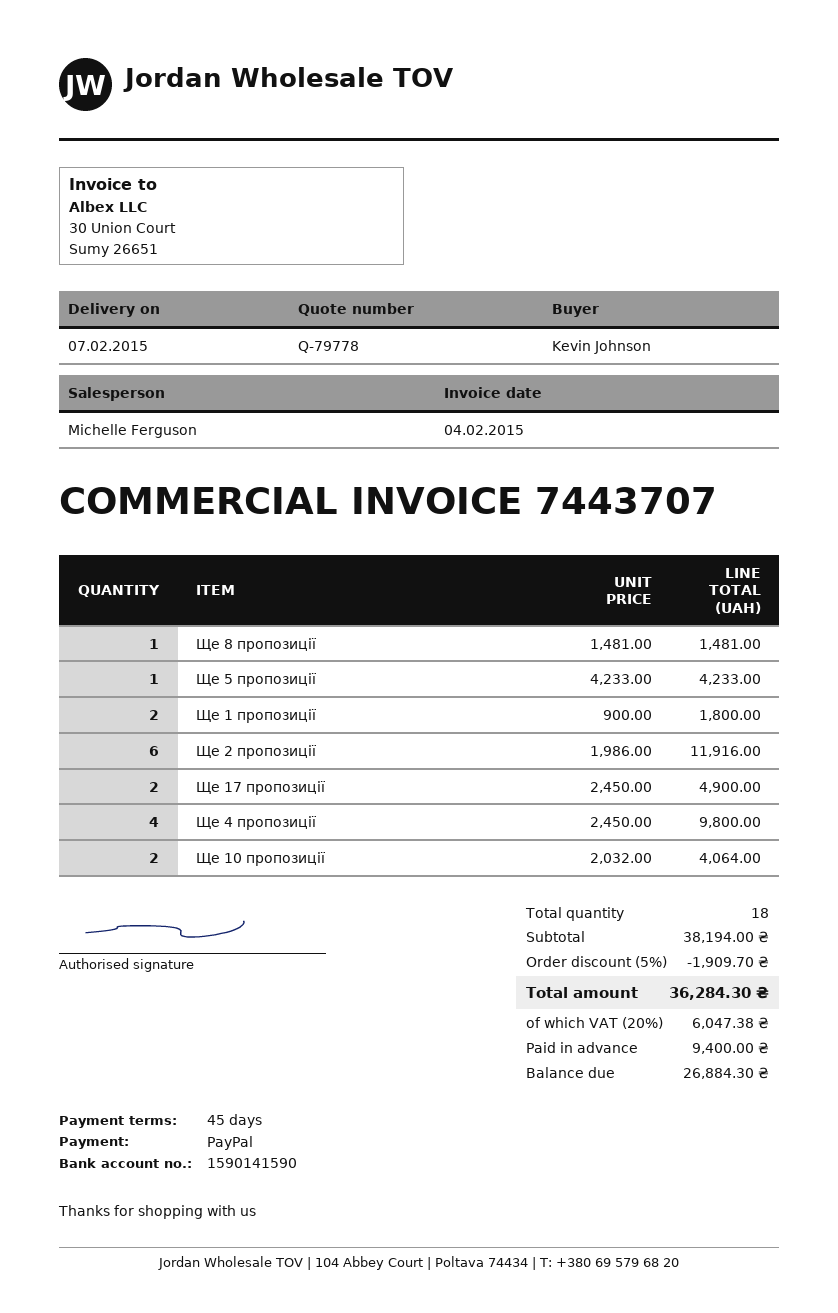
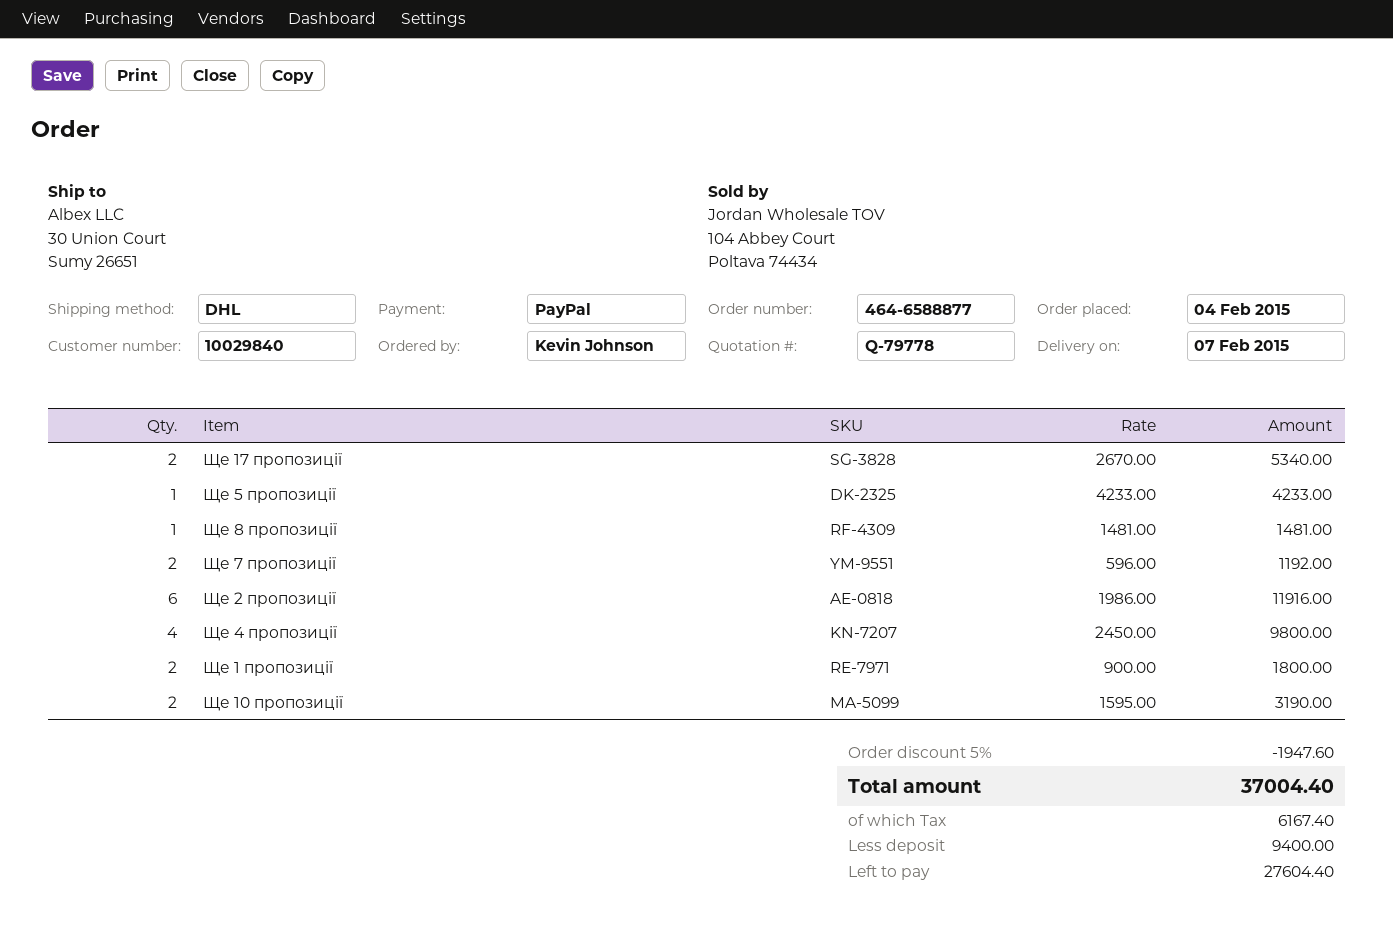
Ще 17 пропозиції: 2 x 2450.00 = 4900.00 -> 2 x 2670.00 = 5340.00
Ще 10 пропозиції: 2 x 2032.00 = 4064.00 -> 2 x 1595.00 = 3190.00
Ще 7 пропозиції: none -> 2 x 596.00 = 1192.00
discount: 5% = 1909.70 -> 5% = 1947.60
tax: 6047.38 -> 6167.40
total: 36284.30 -> 37004.40
balance: 26884.30 -> 27604.40

